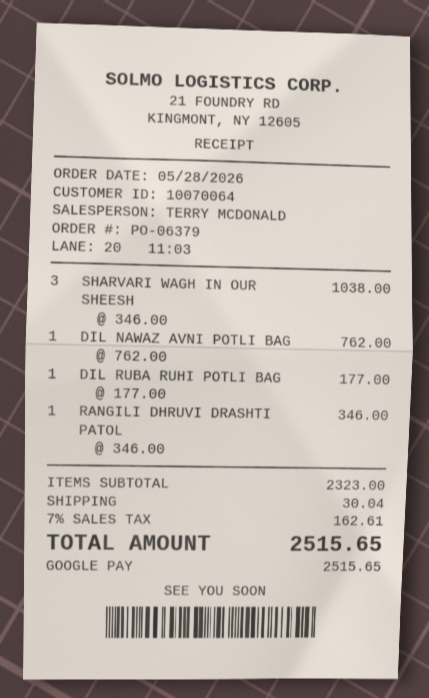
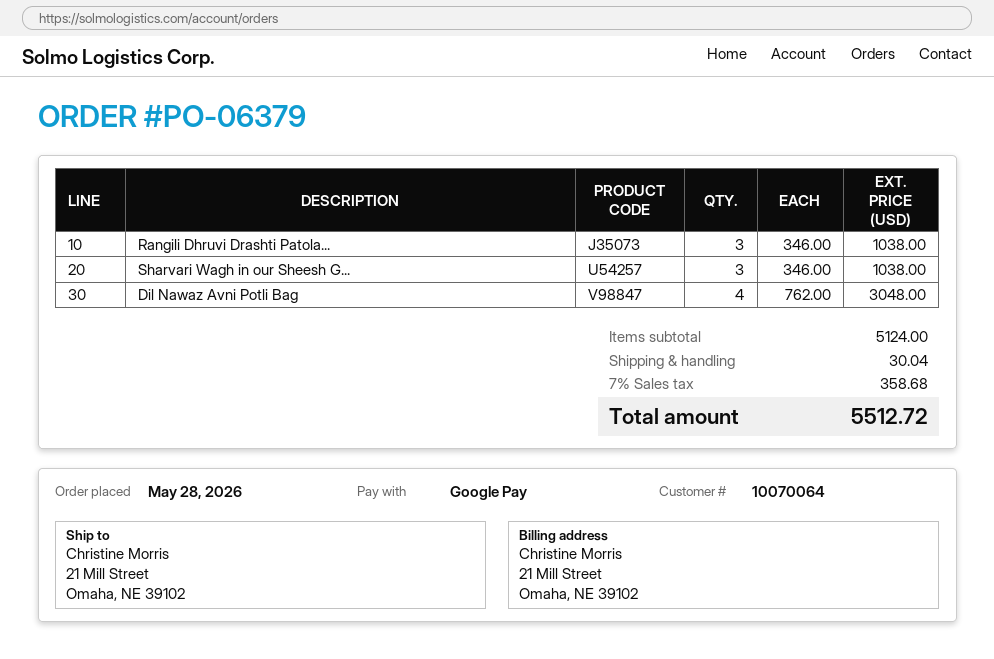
DIL NAWAZ AVNI POTLI BAG: 1 x 762.00 = 762.00 -> 4 x 762.00 = 3048.00
DIL RUBA RUHI POTLI BAG: 1 x 177.00 = 177.00 -> none
RANGILI DHRUVI DRASHTI PATOL: 1 x 346.00 = 346.00 -> 3 x 346.00 = 1038.00
subtotal: 2323.00 -> 5124.00
tax: 7% = 162.61 -> 7% = 358.68
total: 2515.65 -> 5512.72

